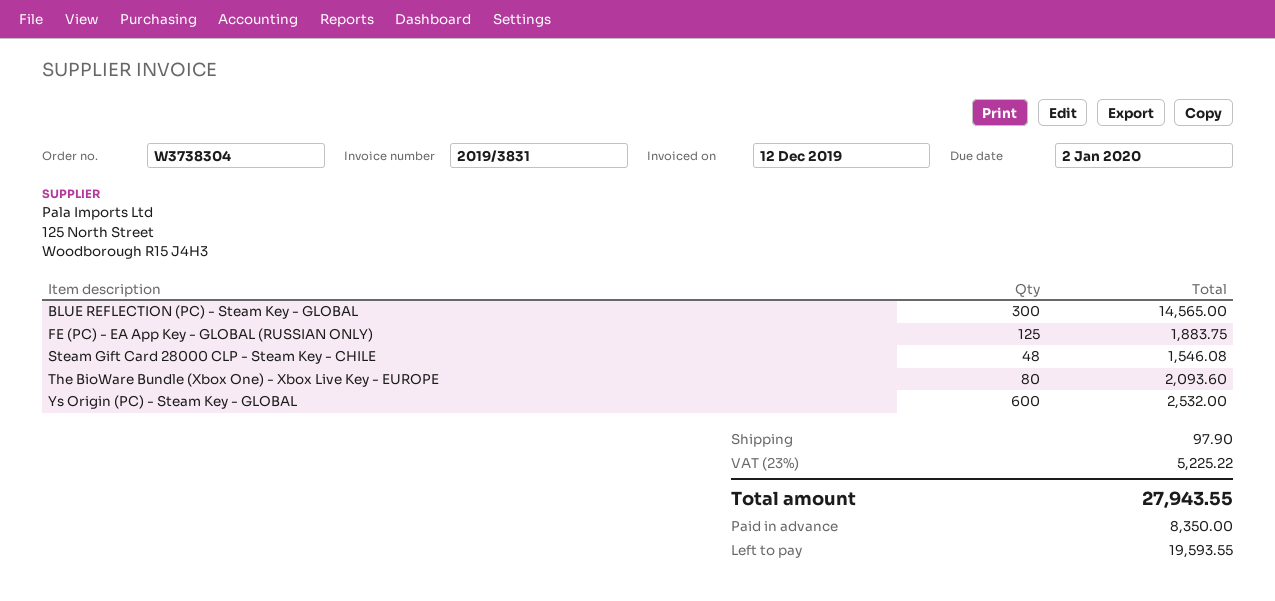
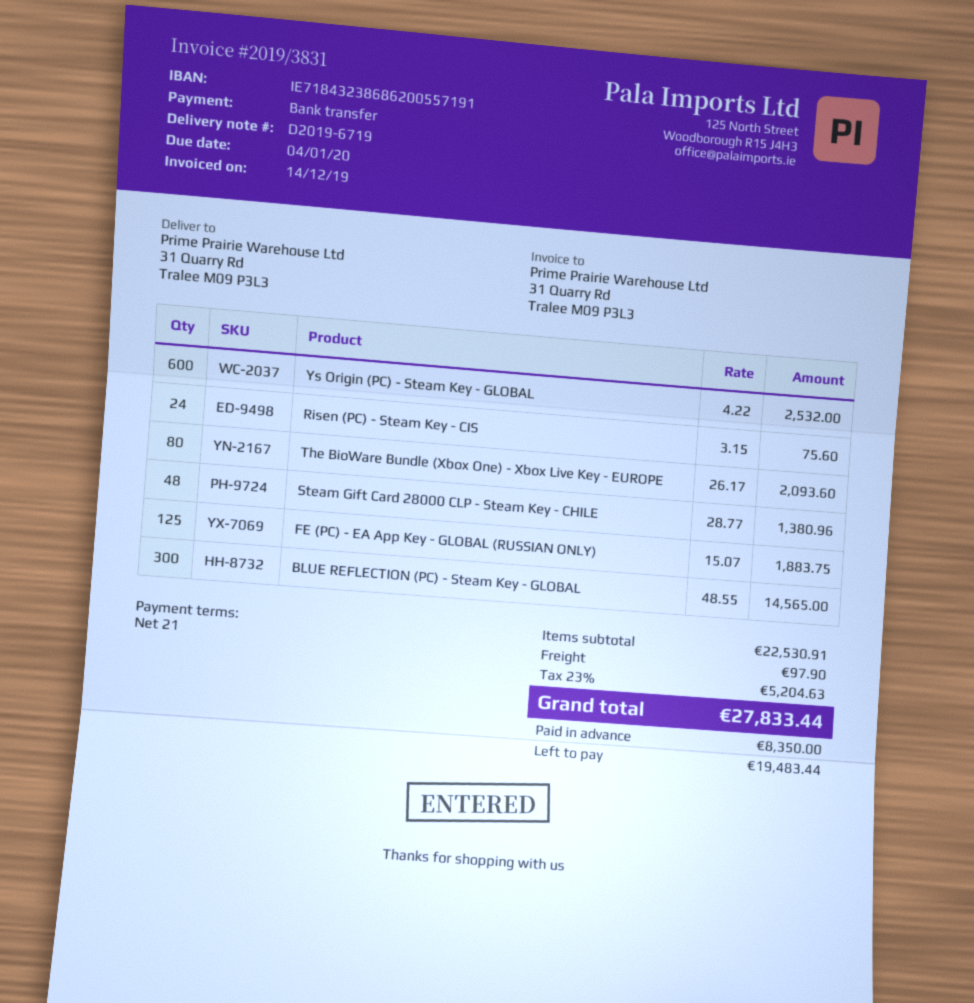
invoice date: 2019-12-12 -> 2019-12-14
due date: 2020-01-02 -> 2020-01-04
Steam Gift Card 28000 CLP - Steam Key - CHILE: 48 for 1546.08 -> 48 for 1380.96
Risen (PC) - Steam Key - CIS: none -> 24 for 75.60
tax: 23% = 5225.22 -> 23% = 5204.63
total: 27943.55 -> 27833.44
balance: 19593.55 -> 19483.44

